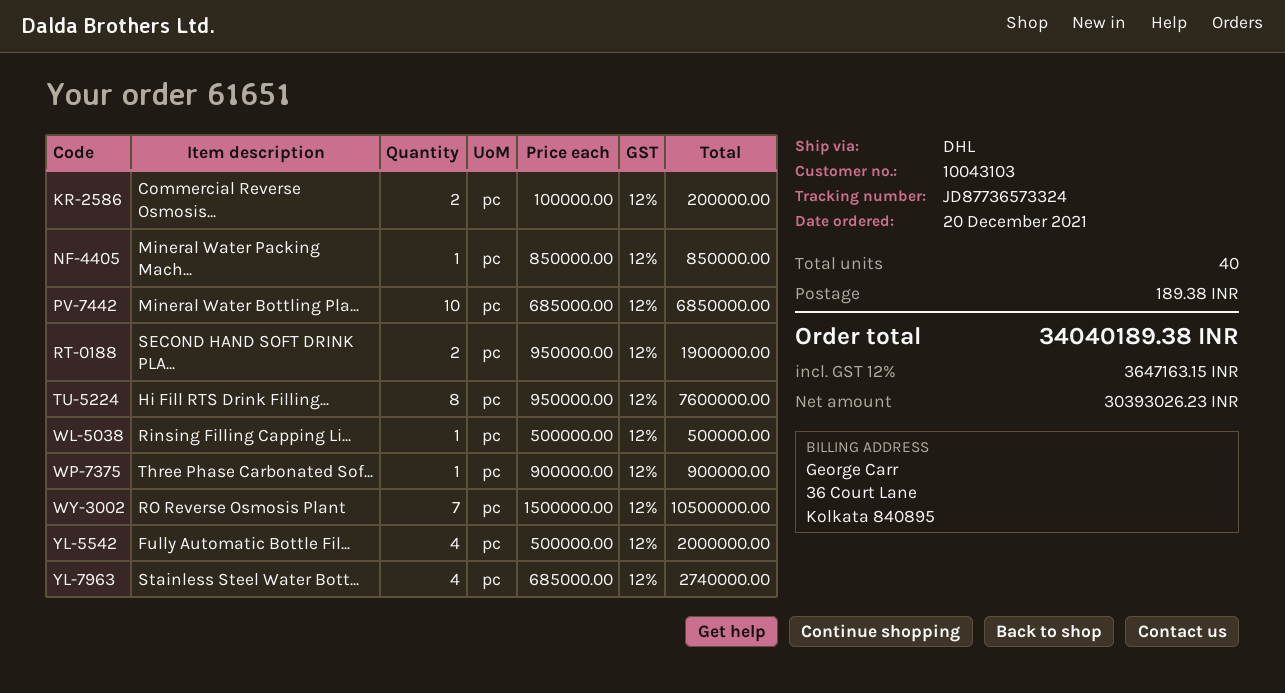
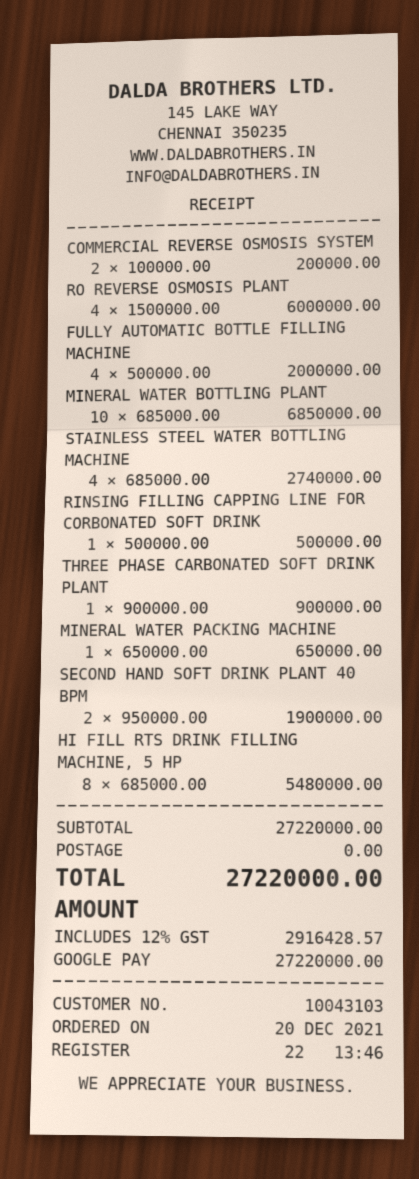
Mineral Water Packing Mach...: 1 x 850000.00 = 850000.00 -> 1 x 650000.00 = 650000.00
Hi Fill RTS Drink Filling...: 8 x 950000.00 = 7600000.00 -> 8 x 685000.00 = 5480000.00
RO Reverse Osmosis Plant: 7 x 1500000.00 = 10500000.00 -> 4 x 1500000.00 = 6000000.00
shipping: 189.38 -> 0.00
tax: 12% = 3647163.15 -> 12% = 2916428.57
total: 34040189.38 -> 27220000.00

